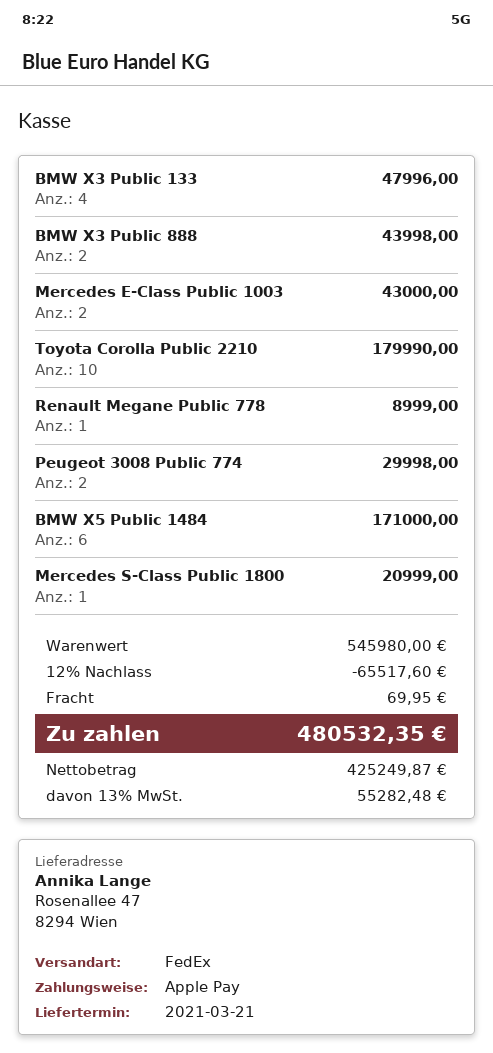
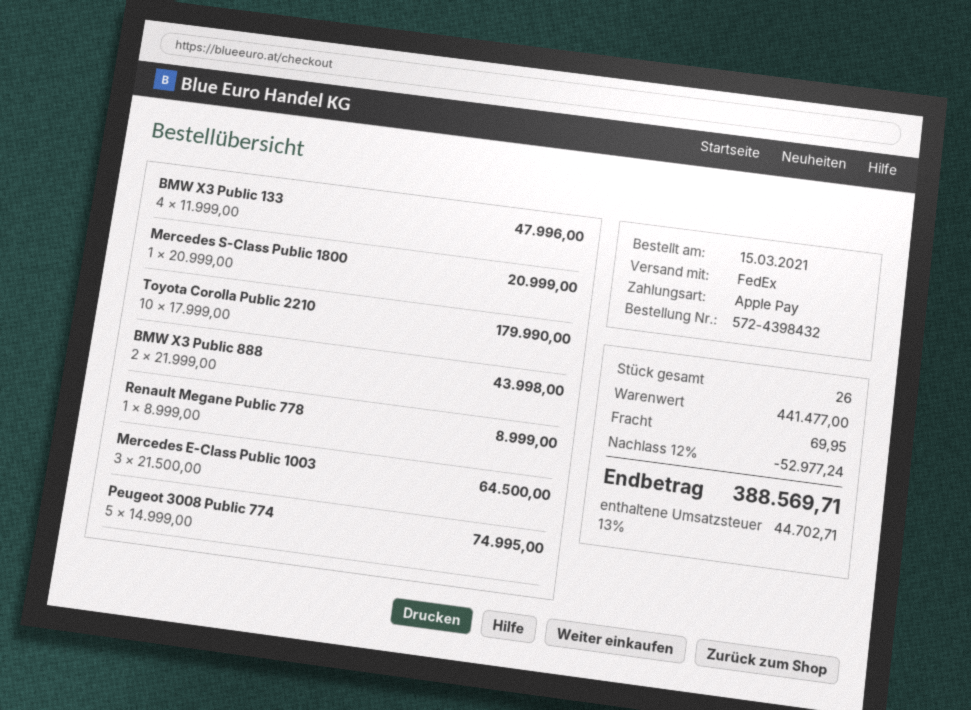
Mercedes E-Class Public 1003: 2 for 43000.00 -> 3 for 64500.00
Peugeot 3008 Public 774: 2 for 29998.00 -> 5 for 74995.00
BMW X5 Public 1484: 6 for 171000.00 -> none
subtotal: 545980.00 -> 441477.00
discount: 12% = 65517.60 -> 12% = 52977.24
tax: 13% = 55282.48 -> 13% = 44702.71
total: 480532.35 -> 388569.71

